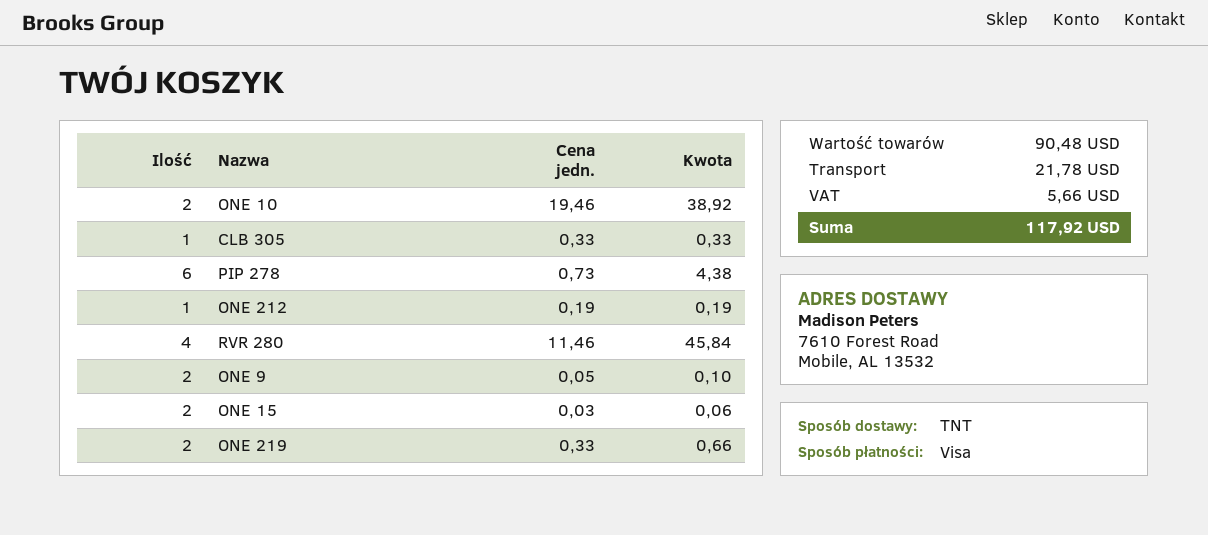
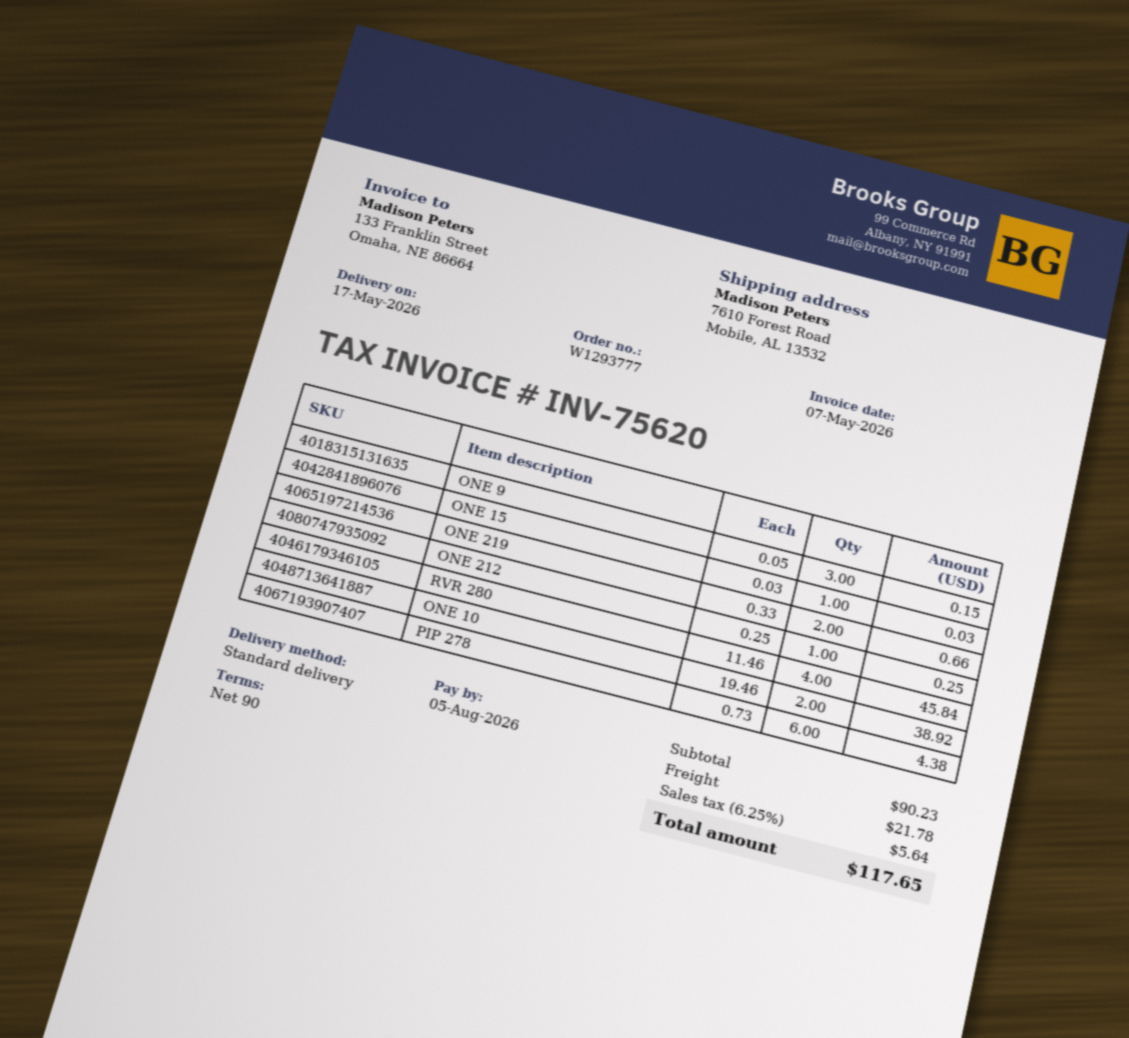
shipping method: TNT -> standard
CLB 305: 1 x 0.33 = 0.33 -> none
ONE 212: 1 x 0.19 = 0.19 -> 1 x 0.25 = 0.25
ONE 9: 2 x 0.05 = 0.10 -> 3 x 0.05 = 0.15
ONE 15: 2 x 0.03 = 0.06 -> 1 x 0.03 = 0.03
subtotal: 90.48 -> 90.23
tax: 5.66 -> 5.64
total: 117.92 -> 117.65

